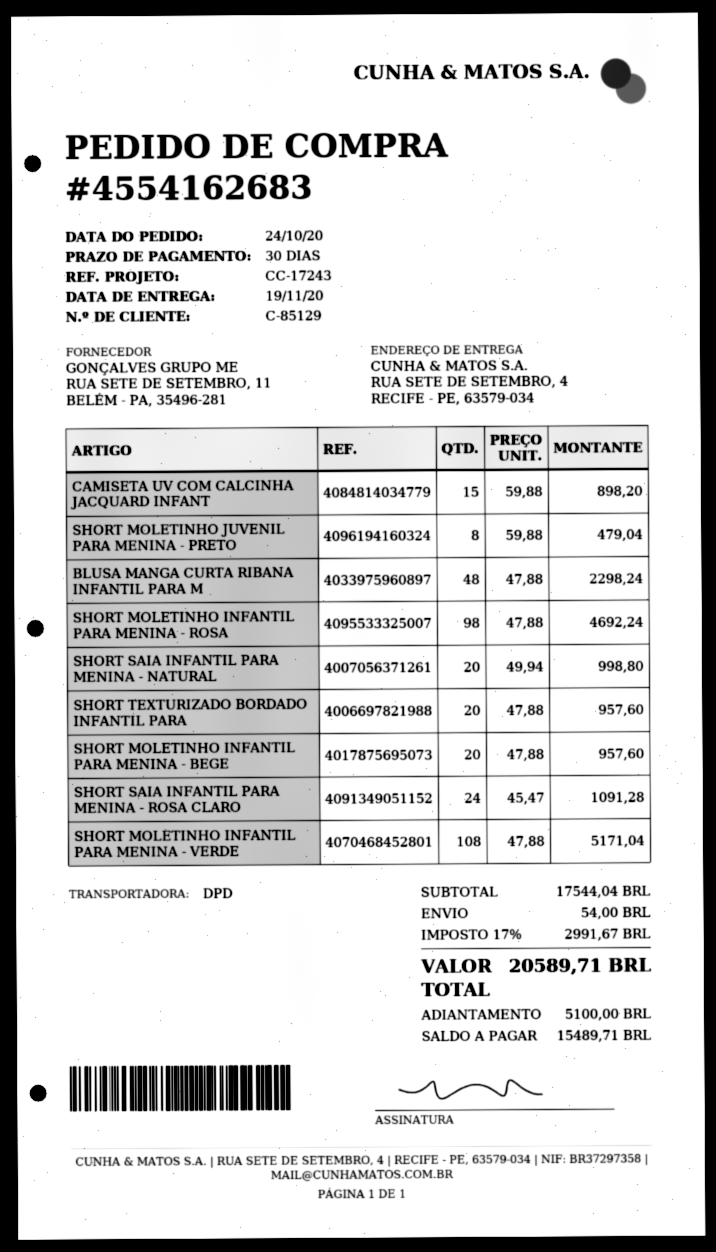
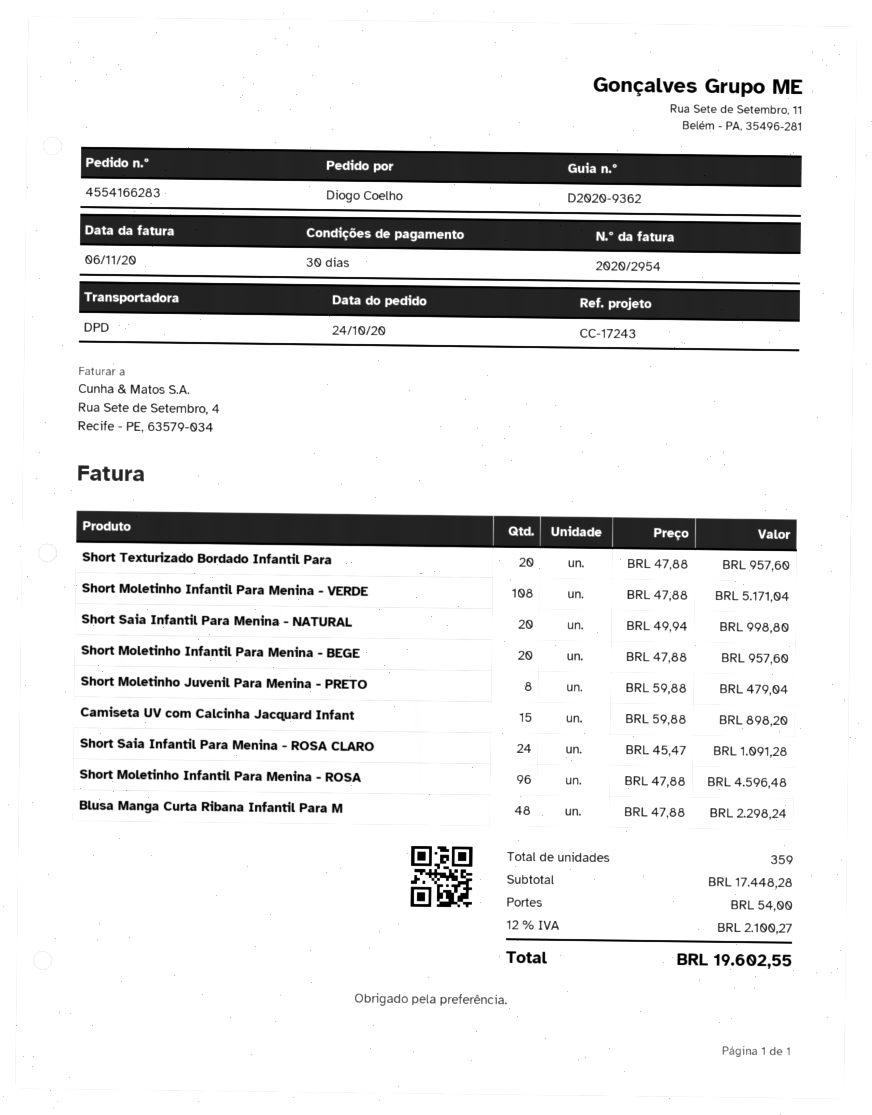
order number: 4554162683 -> 4554166283
SHORT MOLETINHO INFANTIL PARA MENINA - ROSA: 98 x 47.88 = 4692.24 -> 96 x 47.88 = 4596.48
subtotal: 17544.04 -> 17448.28
tax: 17% = 2991.67 -> 12% = 2100.27
total: 20589.71 -> 19602.55

